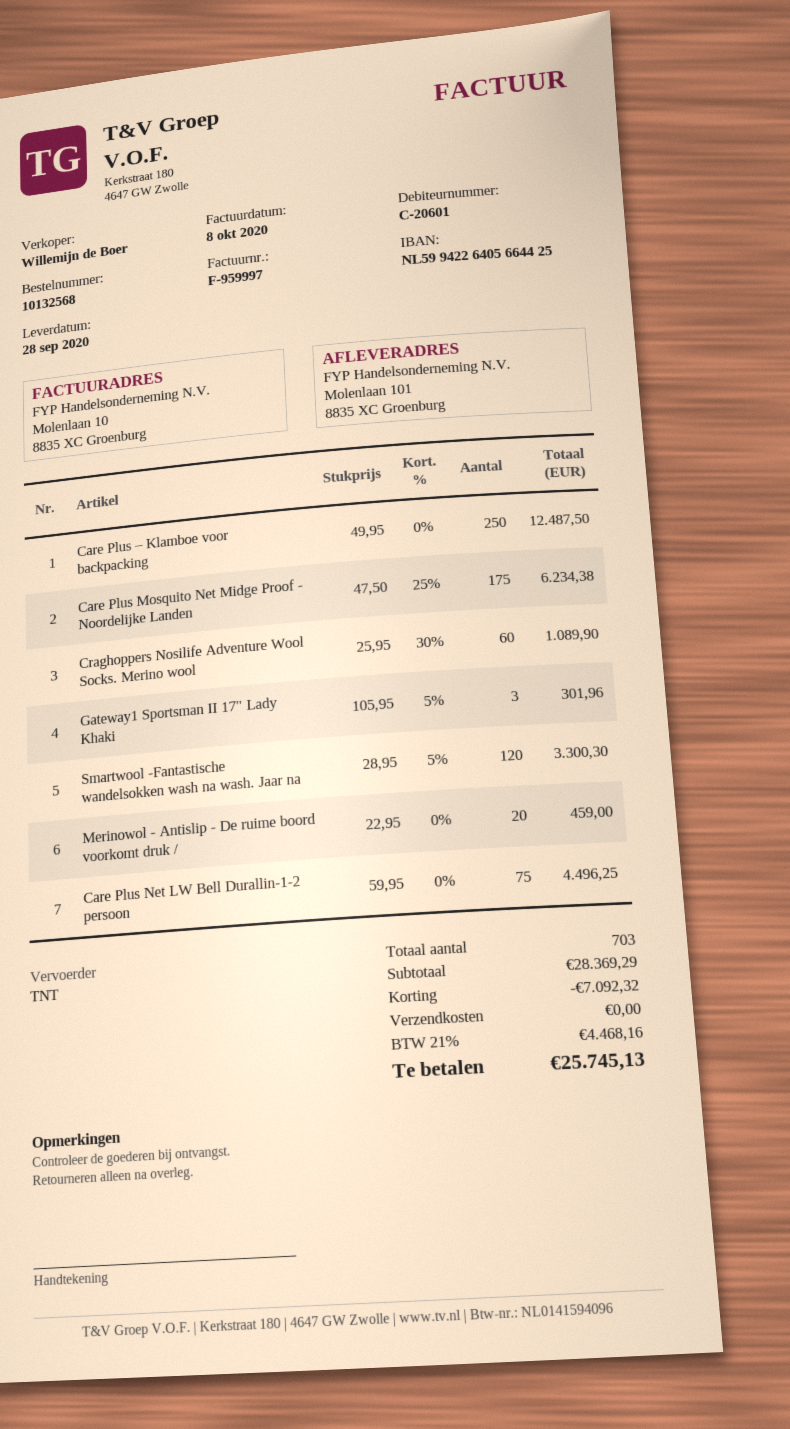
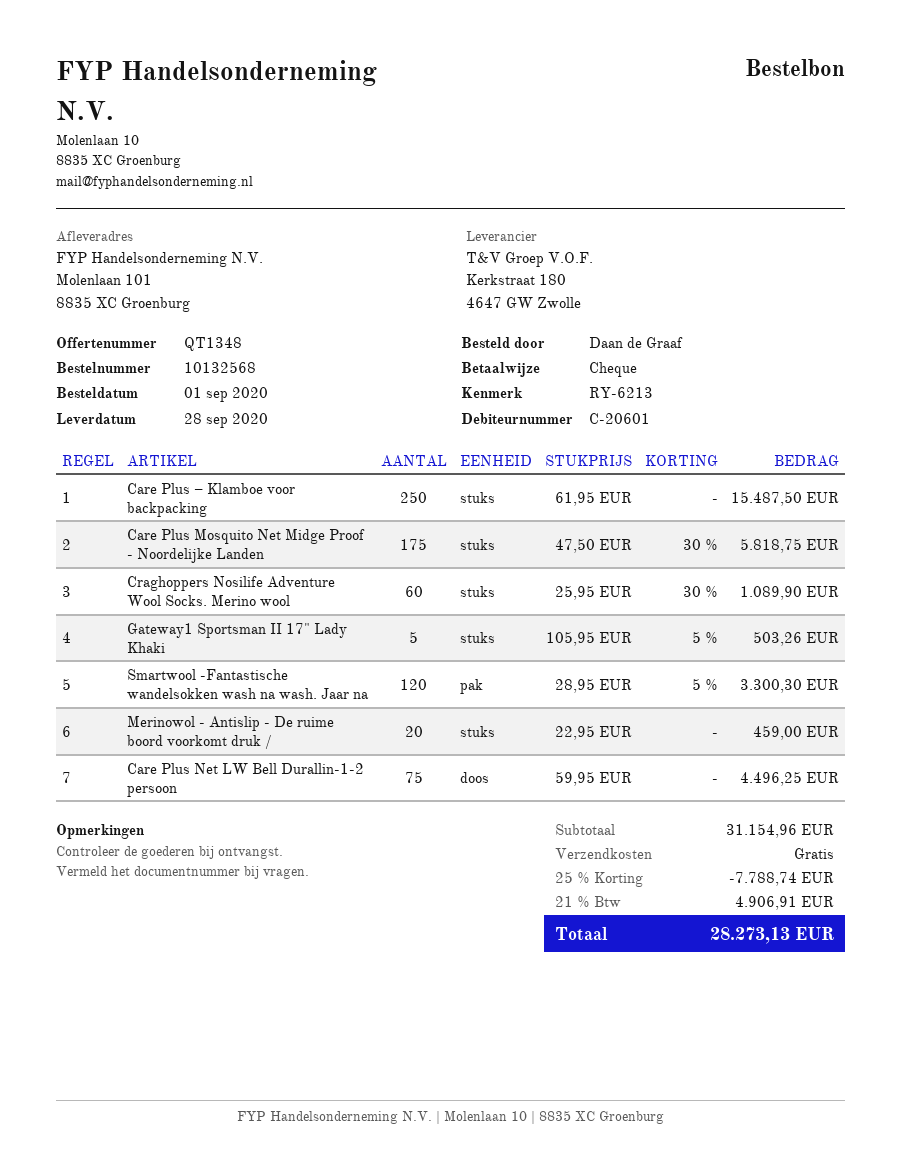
Care Plus – Klamboe voor backpacking: 250 x 49.95 = 12487.50 -> 250 x 61.95 = 15487.50
Care Plus Mosquito Net Midge Proof - Noordelijke Landen: 175 x 47.50 - 25% = 6234.38 -> 175 x 47.50 - 30% = 5818.75
Gateway1 Sportsman II 17" Lady Khaki: 3 x 105.95 - 5% = 301.96 -> 5 x 105.95 - 5% = 503.26
subtotal: 28369.29 -> 31154.96
discount: 7092.32 -> 7788.74
tax: 21% = 4468.16 -> 21% = 4906.91
total: 25745.13 -> 28273.13

